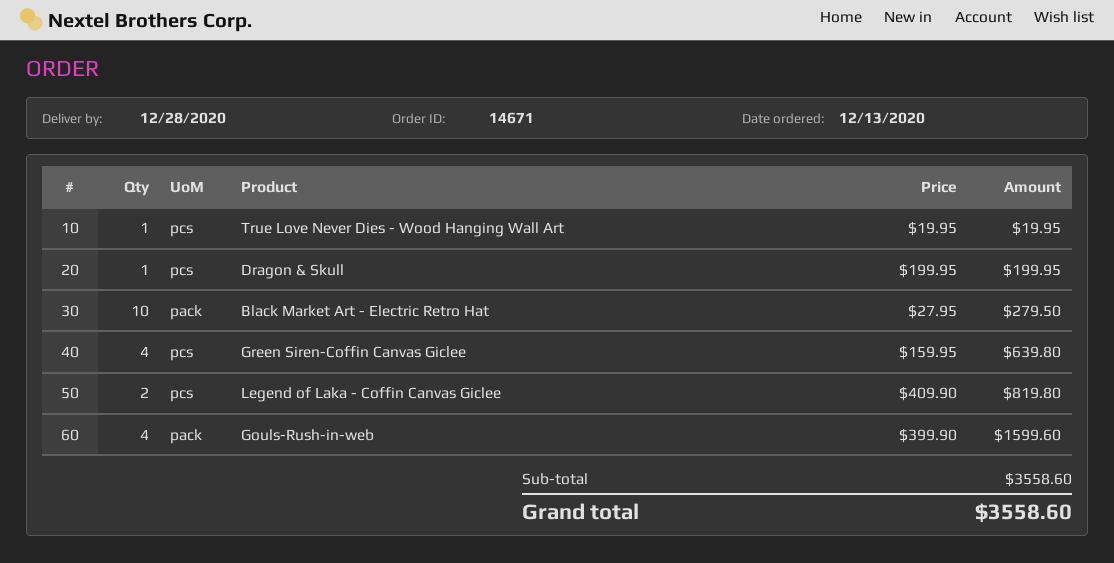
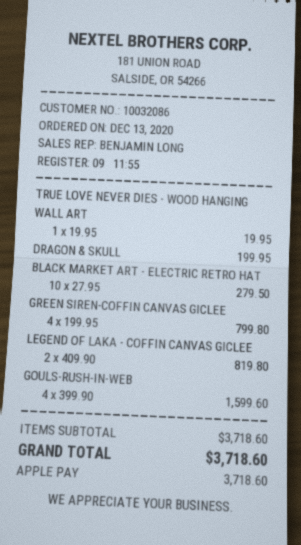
Green Siren-Coffin Canvas Giclee: 4 x 159.95 = 639.80 -> 4 x 199.95 = 799.80
subtotal: 3558.60 -> 3718.60
total: 3558.60 -> 3718.60

